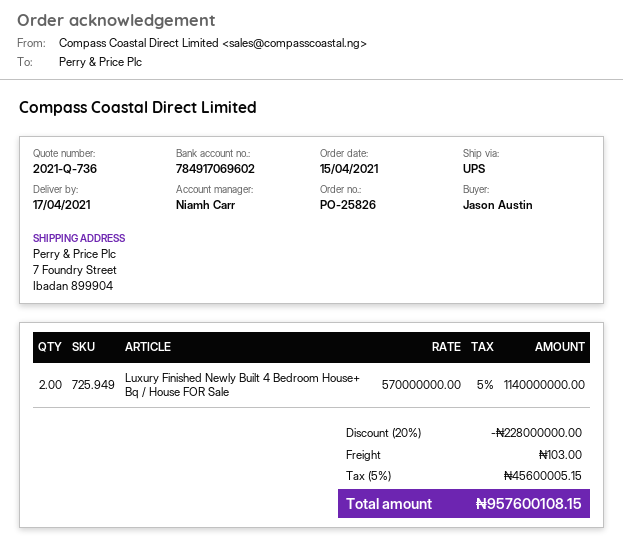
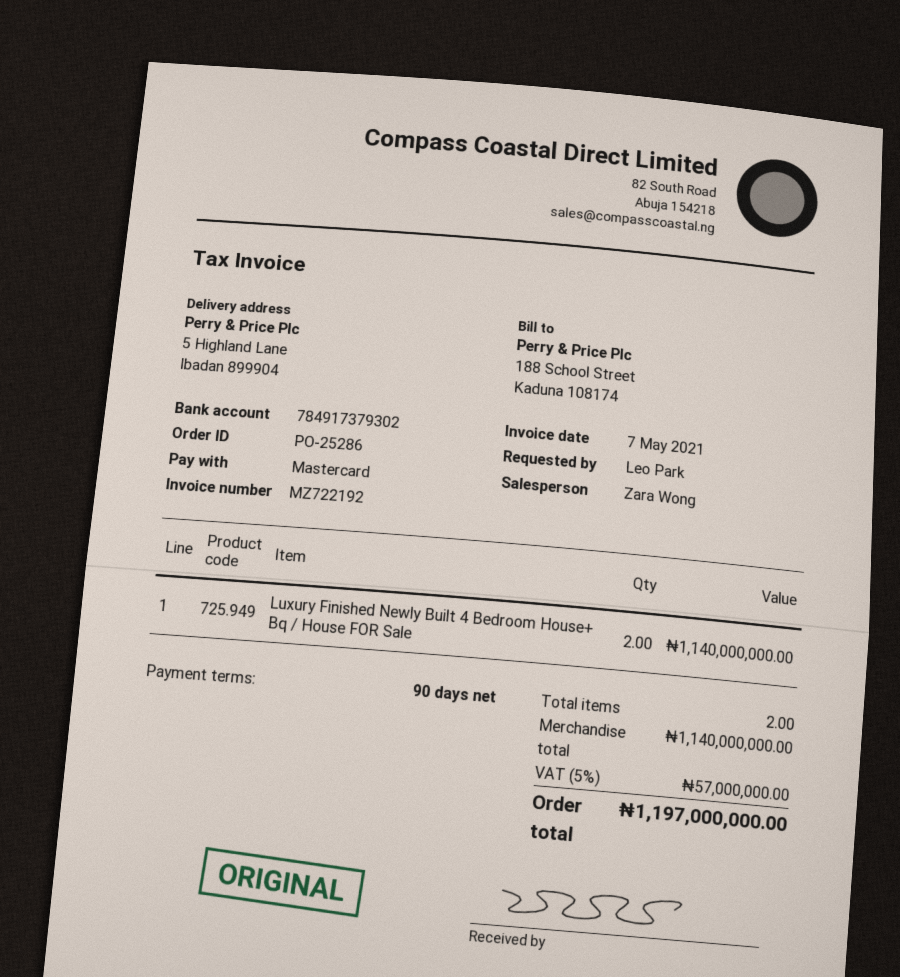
order number: PO-25826 -> PO-25286
ordered by: Jason Austin -> Leo Park
sales rep: Niamh Carr -> Zara Wong
bank account: 784917069602 -> 784917379302
ship to: 7 Foundry Street, Ibadan 899904 -> 5 Highland Lane, Ibadan 899904
discount: 20% = 228000000.00 -> none
shipping: 103.00 -> none
tax: 5% = 45600005.15 -> 5% = 57000000.00
total: 957600108.15 -> 1197000000.00

